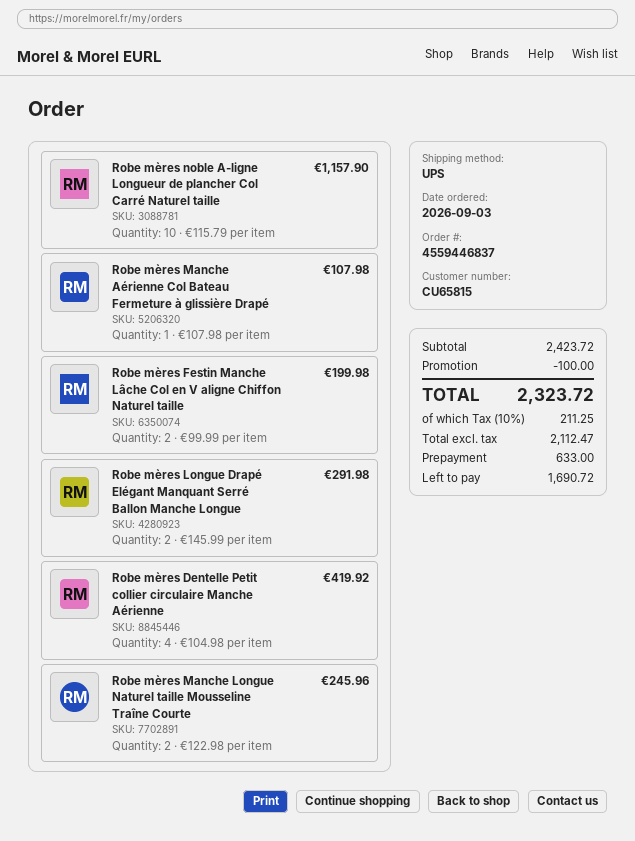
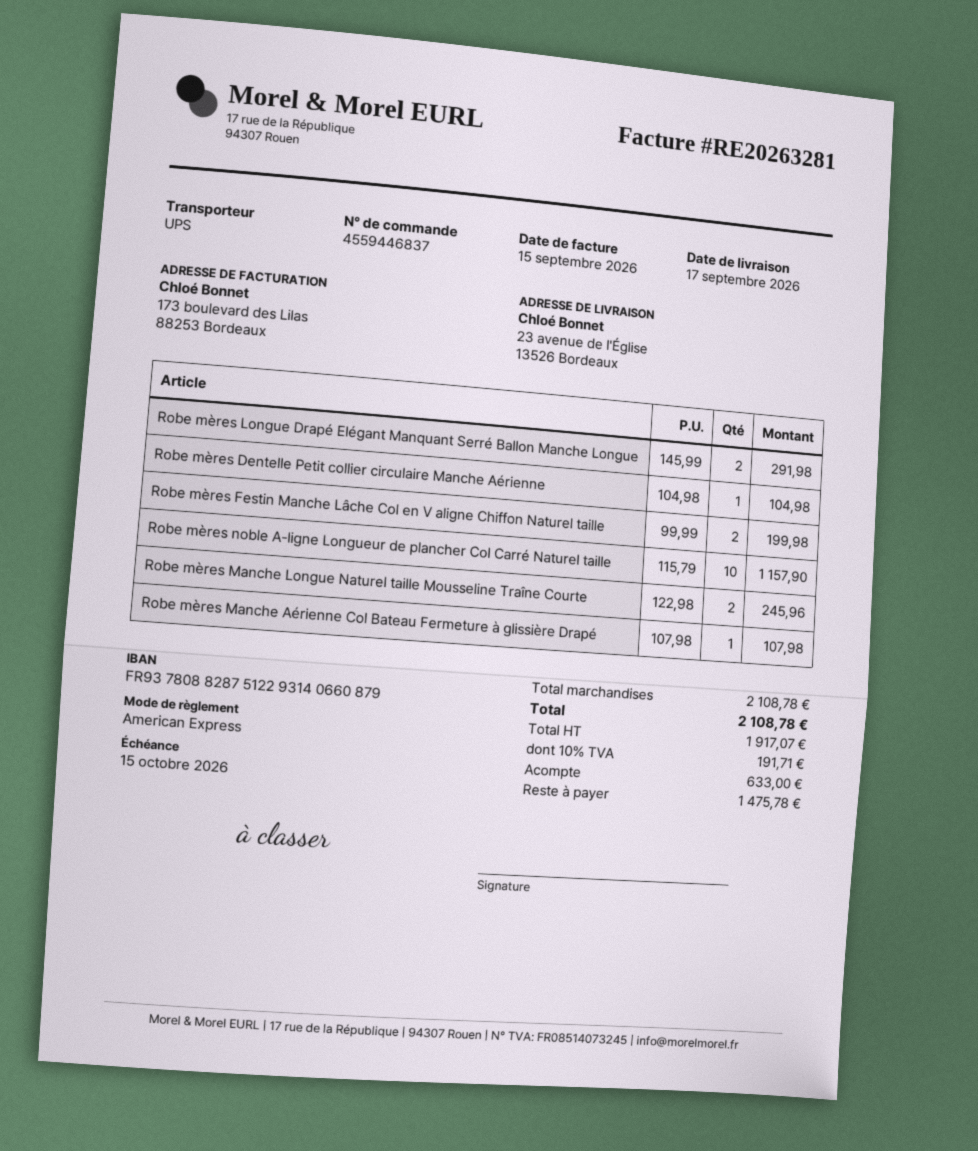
Robe mères Dentelle Petit collier circulaire Manche Aérienne: 4 x 104.98 = 419.92 -> 1 x 104.98 = 104.98
subtotal: 2423.72 -> 2108.78
discount: 100.00 -> none
net: 2112.47 -> 1917.07
tax: 10% = 211.25 -> 10% = 191.71
total: 2323.72 -> 2108.78
balance: 1690.72 -> 1475.78

